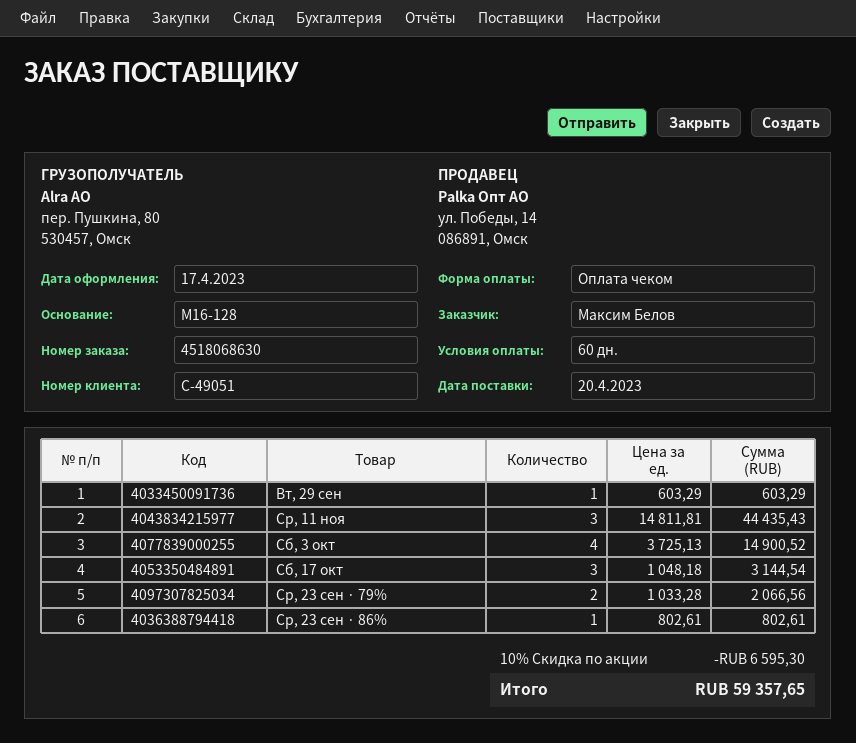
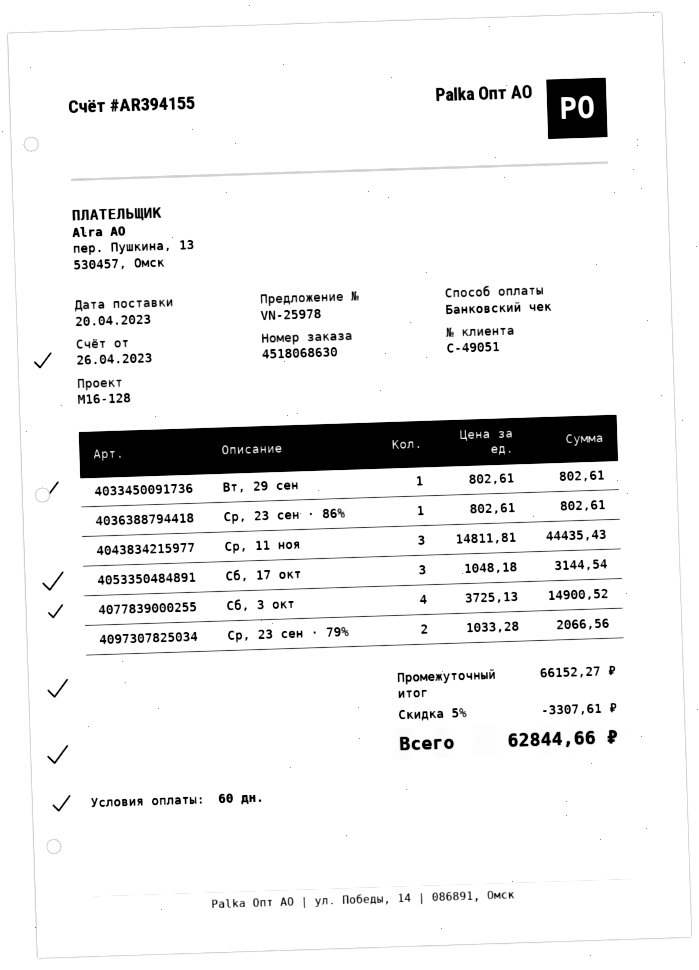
Вт, 29 сен: 1 x 603.29 = 603.29 -> 1 x 802.61 = 802.61
discount: 10% = 6595.30 -> 5% = 3307.61
total: 59357.65 -> 62844.66

